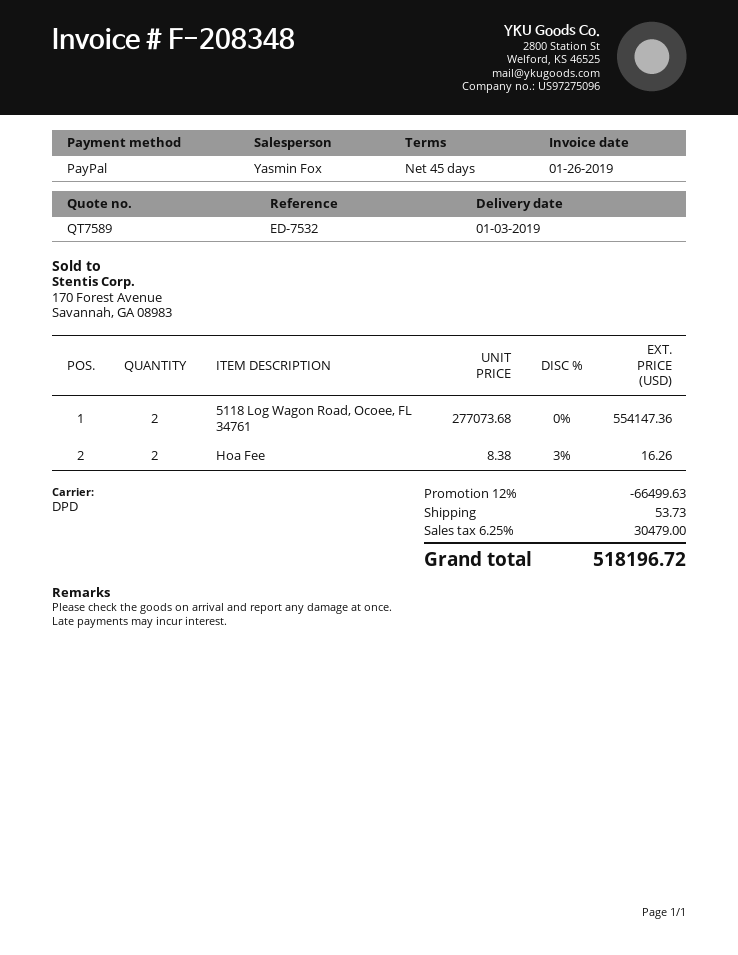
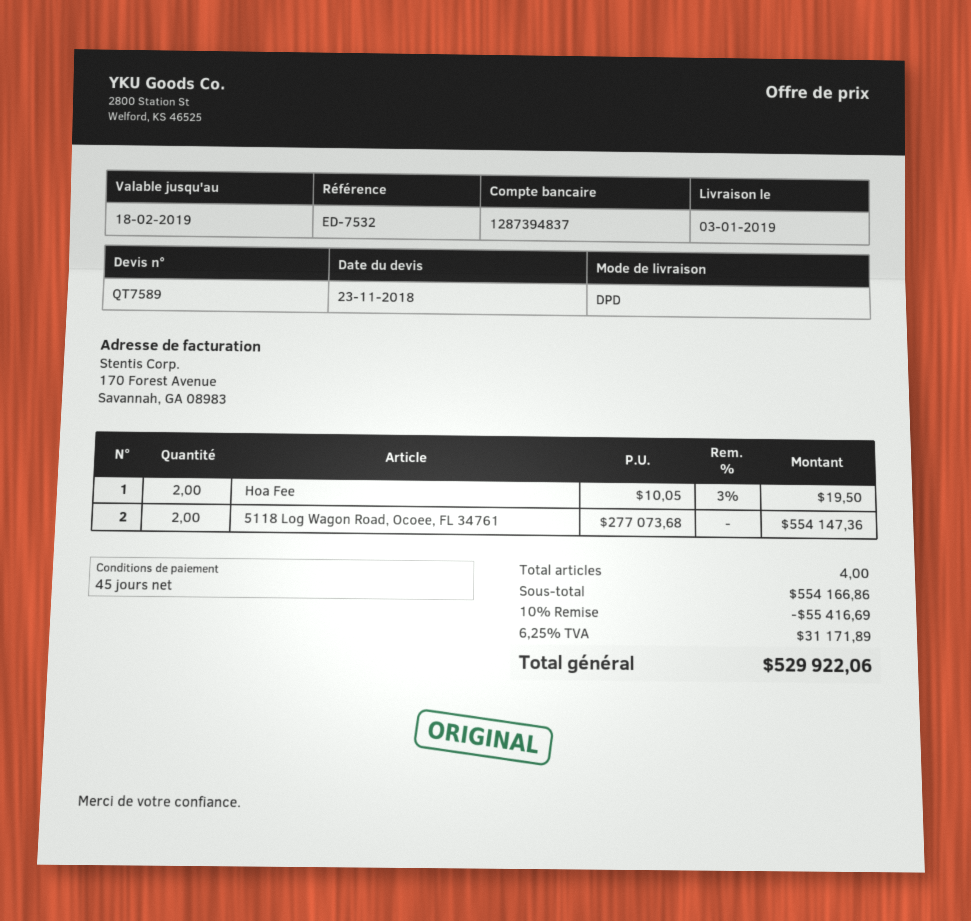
Hoa Fee: 2 x 8.38 - 3% = 16.26 -> 2 x 10.05 - 3% = 19.50
discount: 12% = 66499.63 -> 10% = 55416.69
shipping: 53.73 -> none
tax: 6.25% = 30479.00 -> 6.25% = 31171.89
total: 518196.72 -> 529922.06

